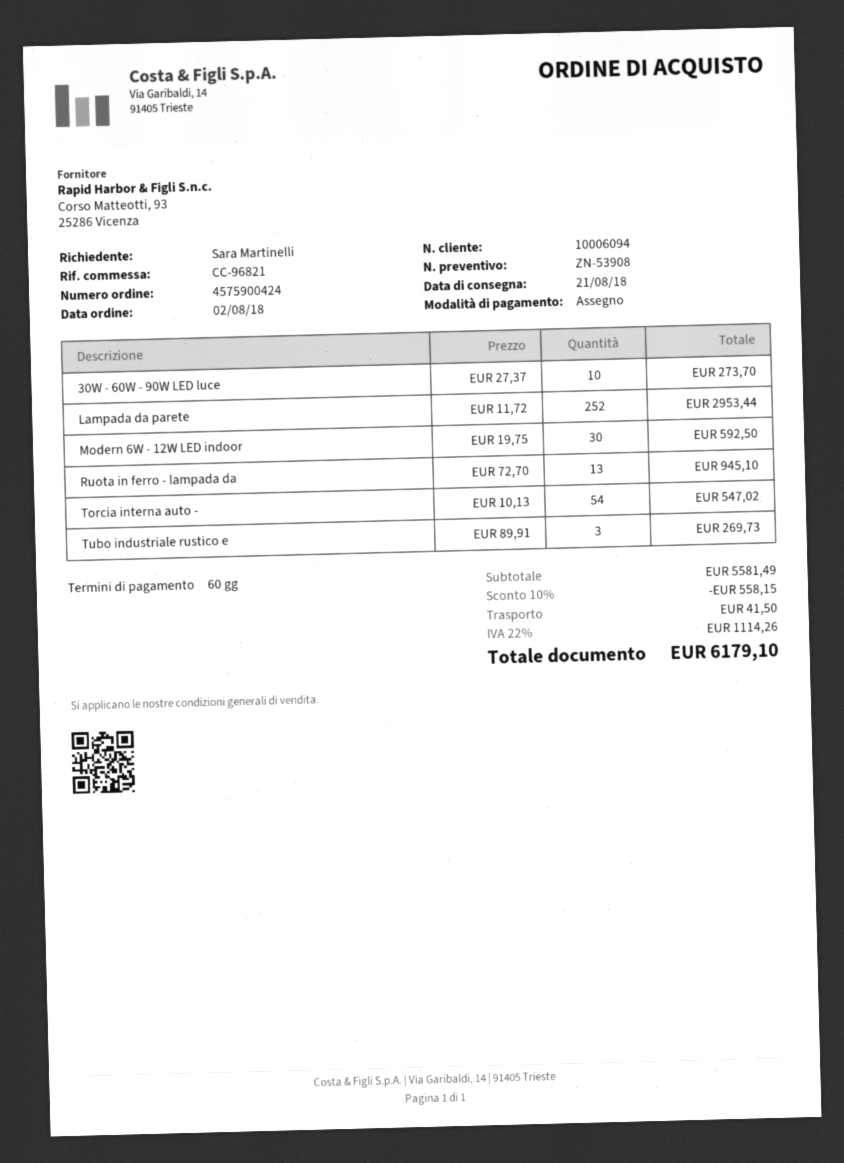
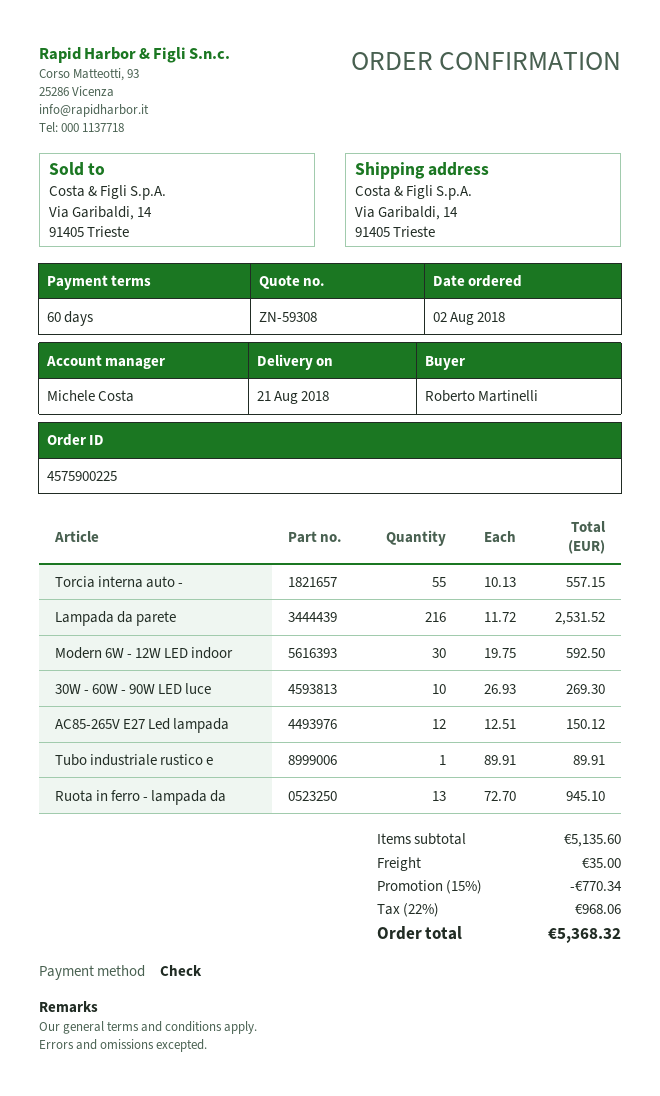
quote number: ZN-53908 -> ZN-59308
order number: 4575900424 -> 4575900225
ordered by: Sara Martinelli -> Roberto Martinelli
30W - 60W - 90W LED luce: 10 x 27.37 = 273.70 -> 10 x 26.93 = 269.30
Lampada da parete: 252 x 11.72 = 2953.44 -> 216 x 11.72 = 2531.52
Torcia interna auto -: 54 x 10.13 = 547.02 -> 55 x 10.13 = 557.15
Tubo industriale rustico e: 3 x 89.91 = 269.73 -> 1 x 89.91 = 89.91
AC85-265V E27 Led lampada: none -> 12 x 12.51 = 150.12
subtotal: 5581.49 -> 5135.60
discount: 10% = 558.15 -> 15% = 770.34
shipping: 41.50 -> 35.00
tax: 22% = 1114.26 -> 22% = 968.06
total: 6179.10 -> 5368.32

